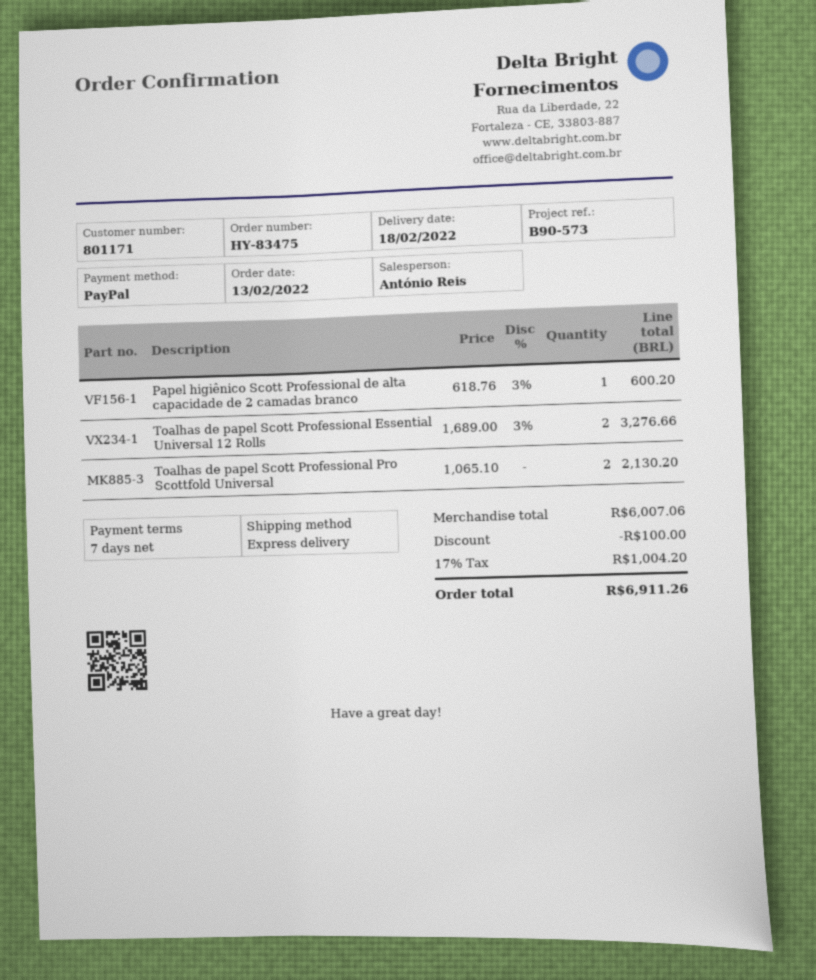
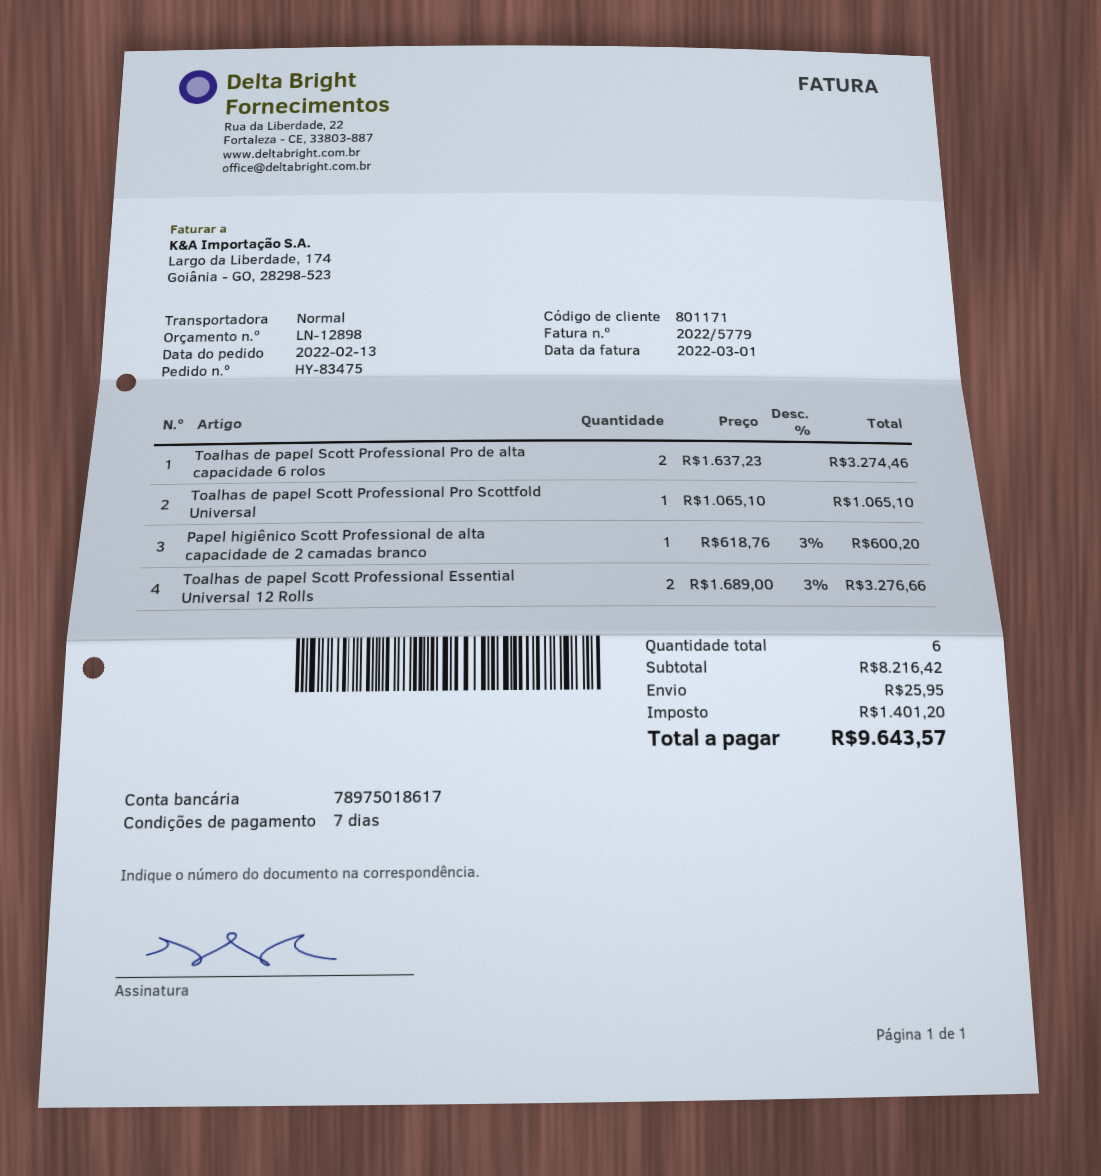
shipping method: express -> standard
Toalhas de papel Scott Professional Pro Scottfold Universal: 2 x 1065.10 = 2130.20 -> 1 x 1065.10 = 1065.10
Toalhas de papel Scott Professional Pro de alta capacidade 6 rolos: none -> 2 x 1637.23 = 3274.46
subtotal: 6007.06 -> 8216.42
discount: 100.00 -> none
shipping: none -> 25.95
tax: 1004.20 -> 1401.20
total: 6911.26 -> 9643.57

